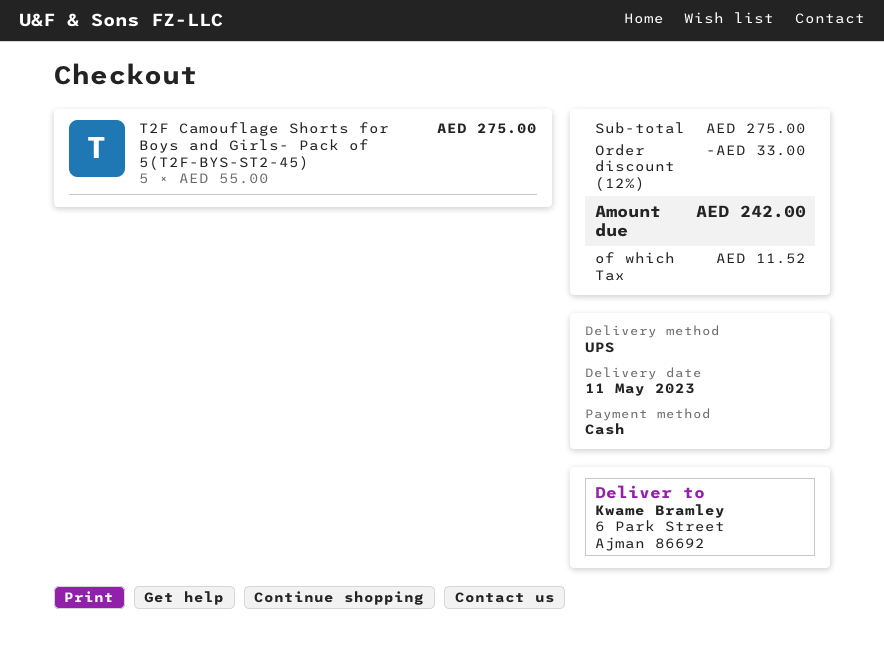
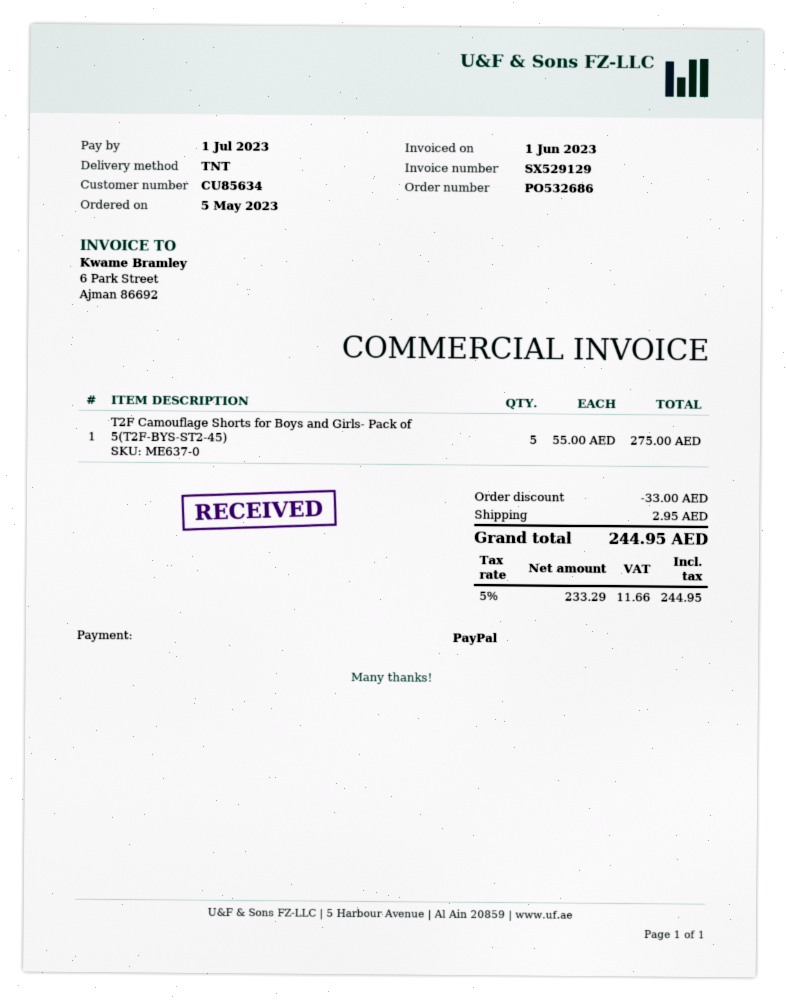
payment method: cash -> PayPal
shipping method: UPS -> TNT
shipping: none -> 2.95
tax: 11.52 -> 11.66
total: 242.00 -> 244.95

